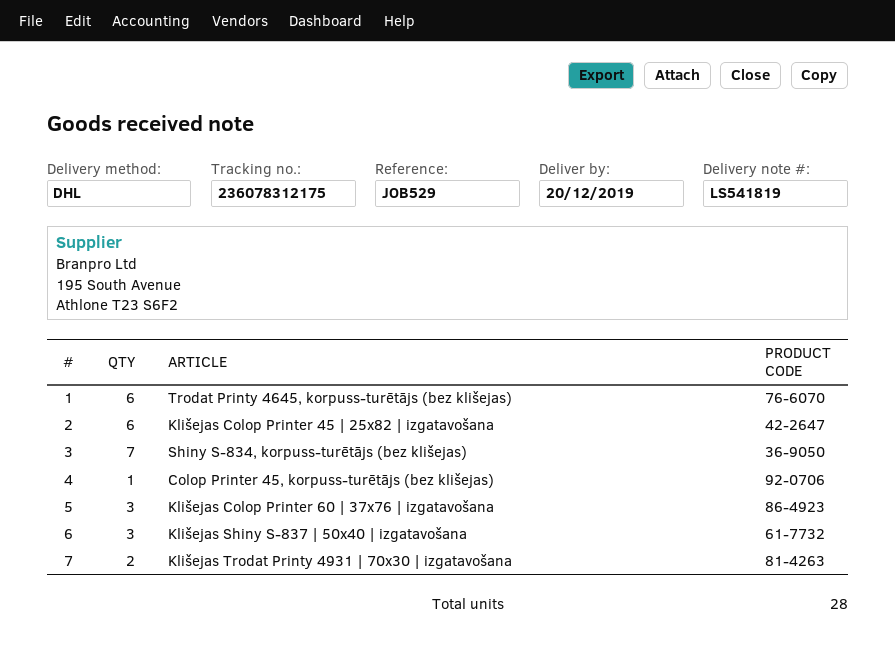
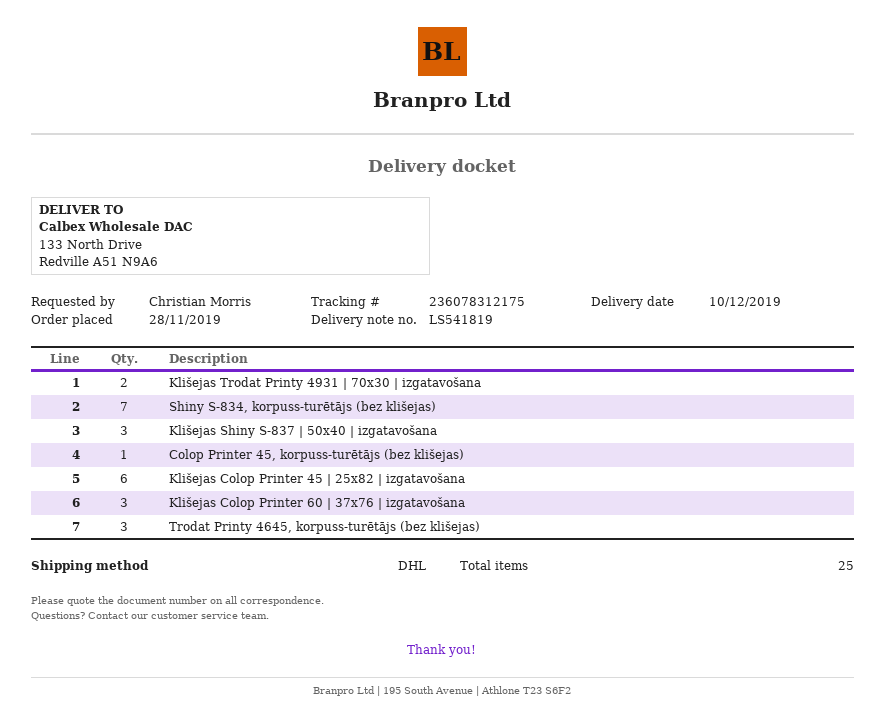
delivery date: 2019-12-20 -> 2019-12-10
Trodat Printy 4645, korpuss-turētājs (bez klišejas): 6 -> 3
total quantity: 28 -> 25

